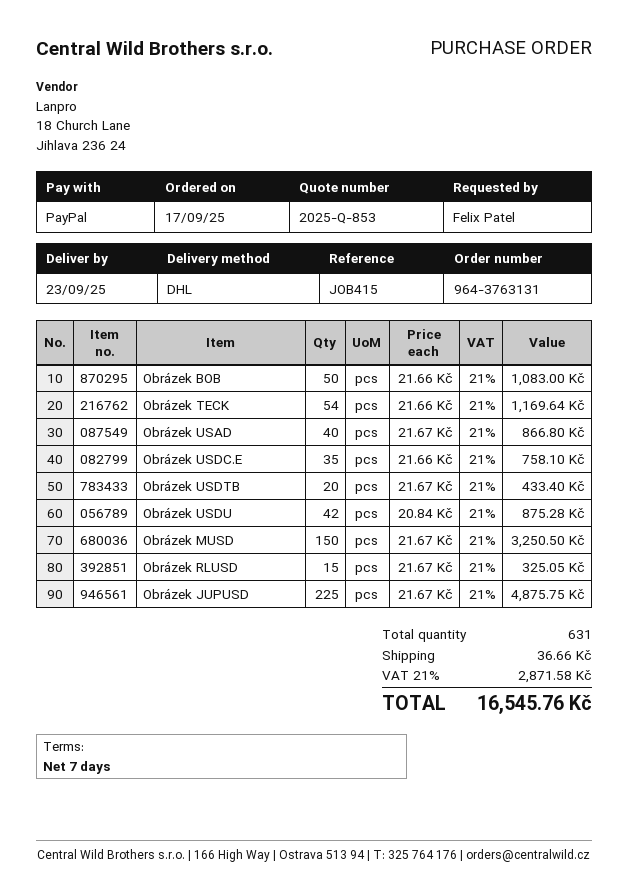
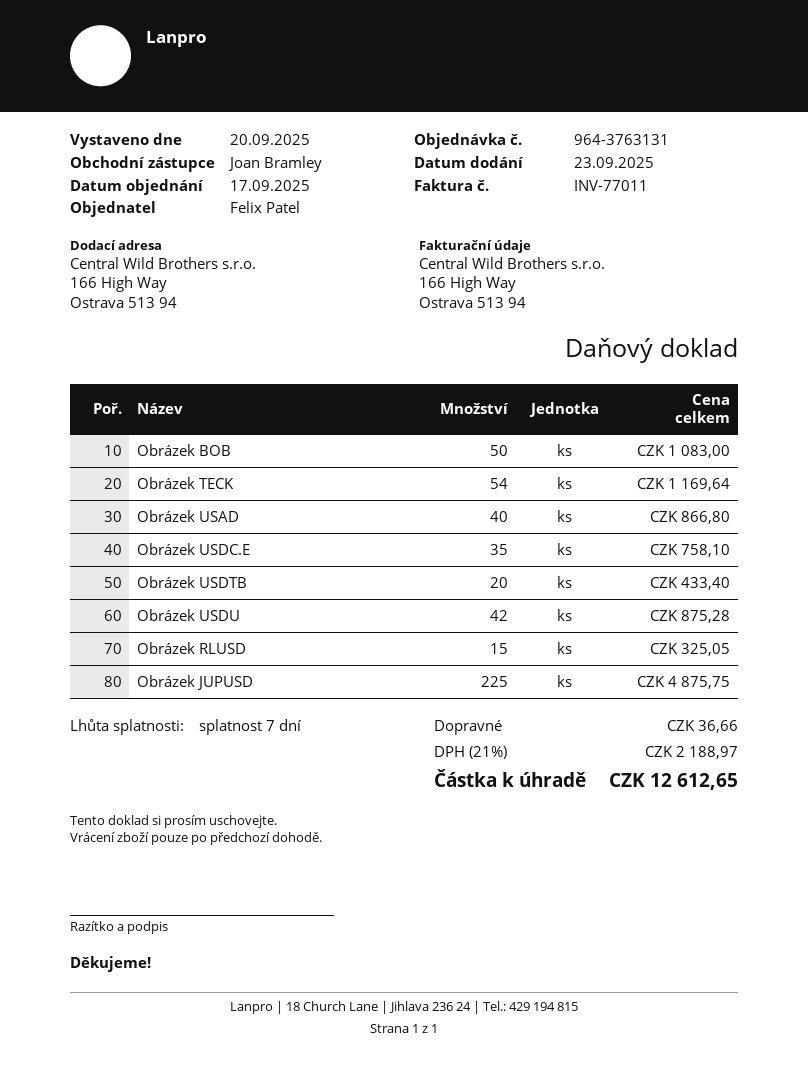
Obrázek MUSD: 150 for 3250.50 -> none
tax: 21% = 2871.58 -> 21% = 2188.97
total: 16545.76 -> 12612.65

